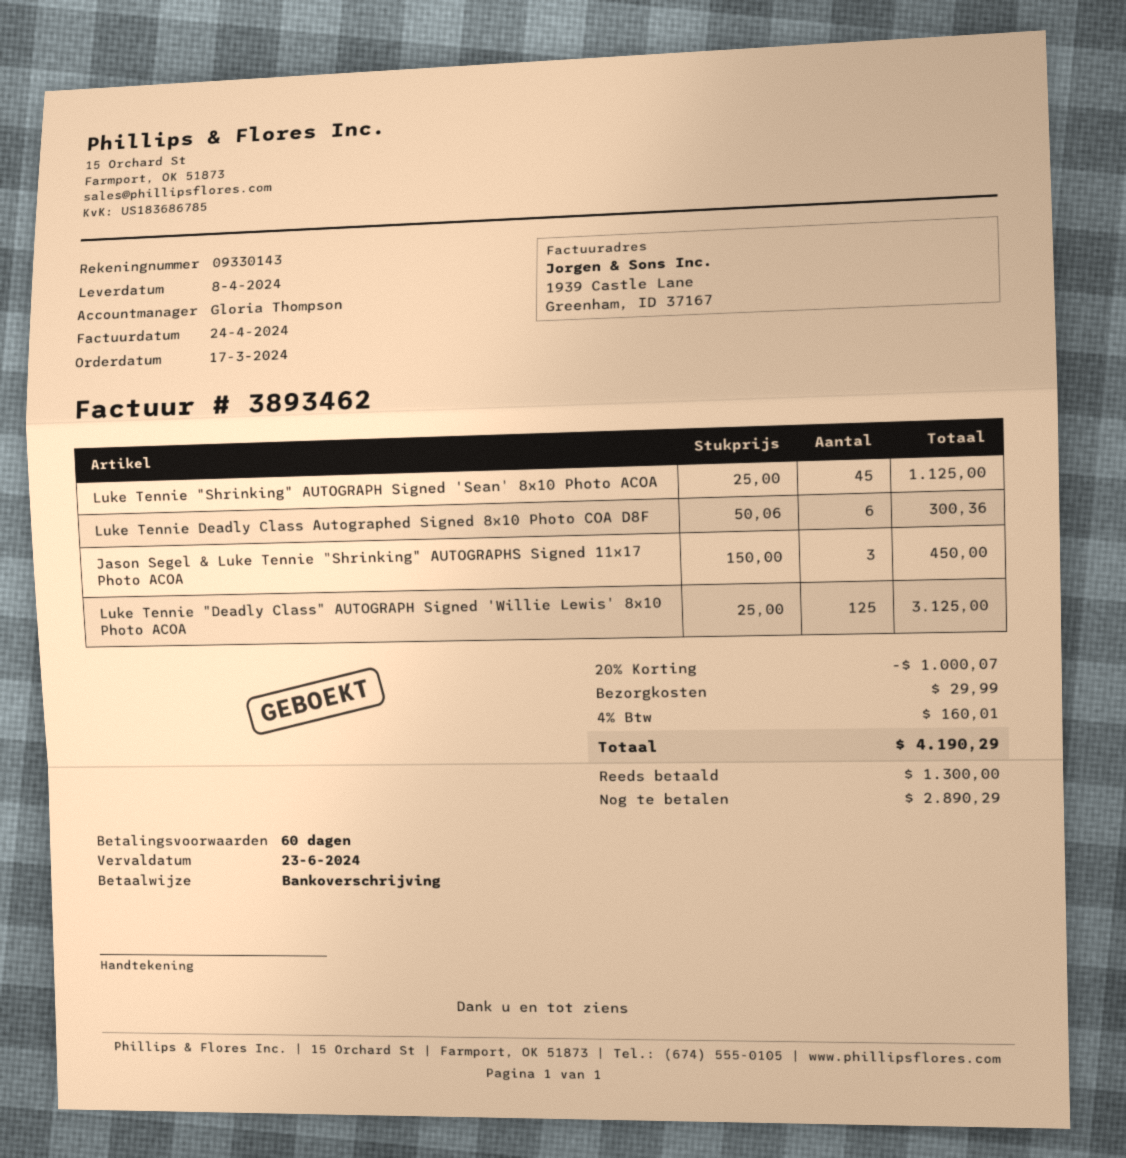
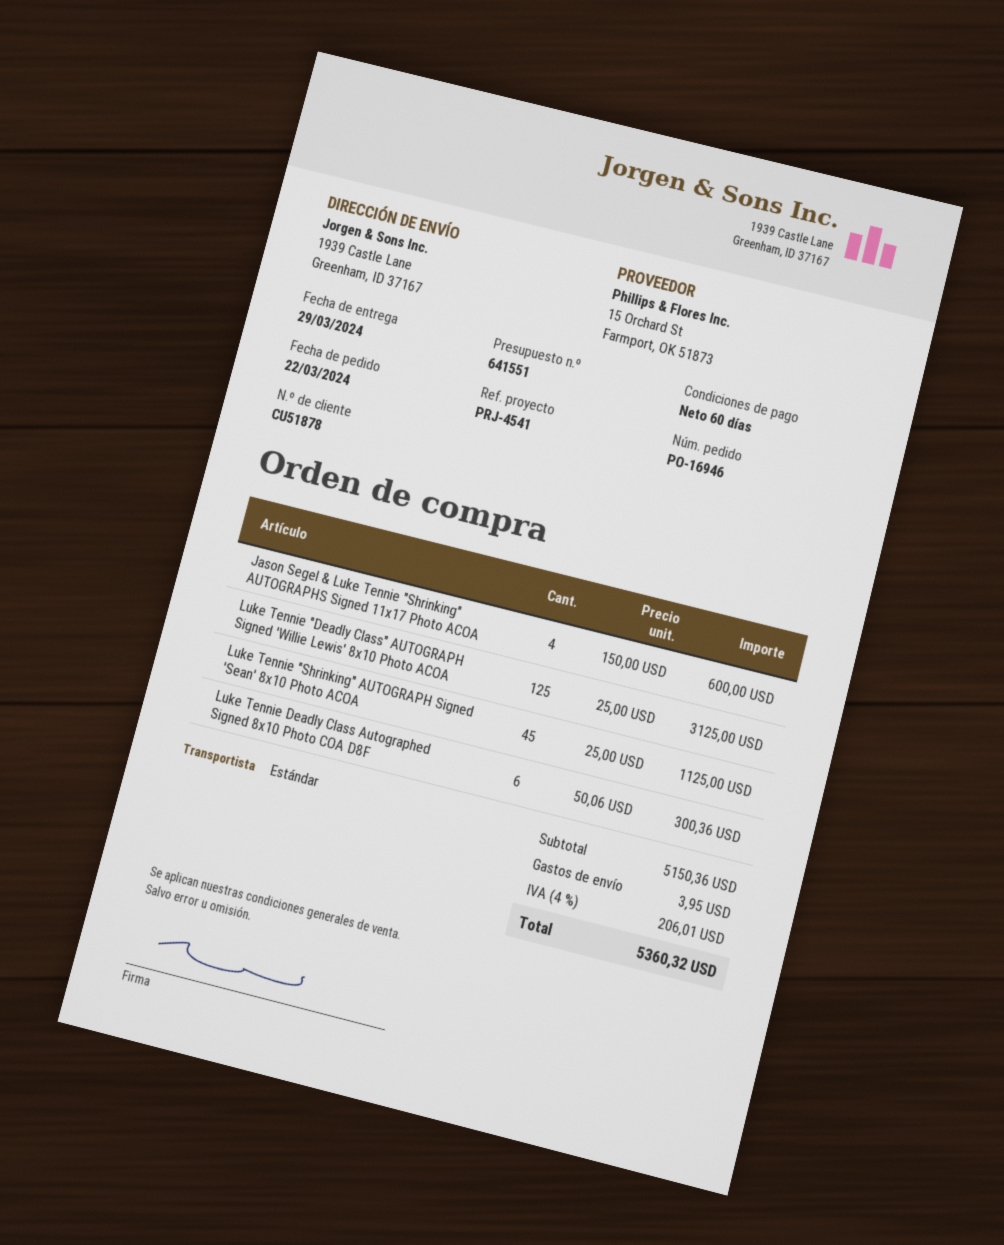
order date: 2024-03-17 -> 2024-03-22
delivery date: 2024-04-08 -> 2024-03-29
Jason Segel & Luke Tennie "Shrinking" AUTOGRAPHS Signed 11x17 Photo ACOA: 3 x 150.00 = 450.00 -> 4 x 150.00 = 600.00
discount: 20% = 1000.07 -> none
shipping: 29.99 -> 3.95
tax: 4% = 160.01 -> 4% = 206.01
total: 4190.29 -> 5360.32

